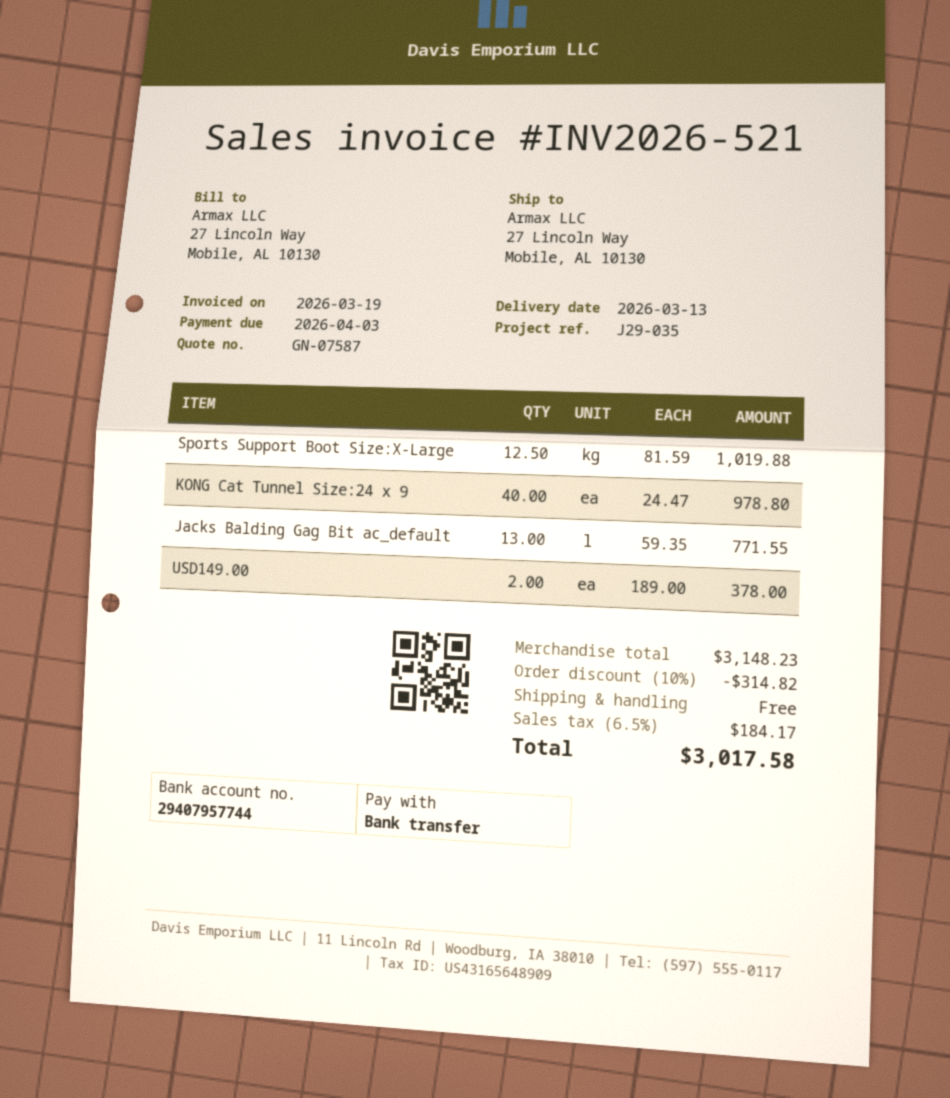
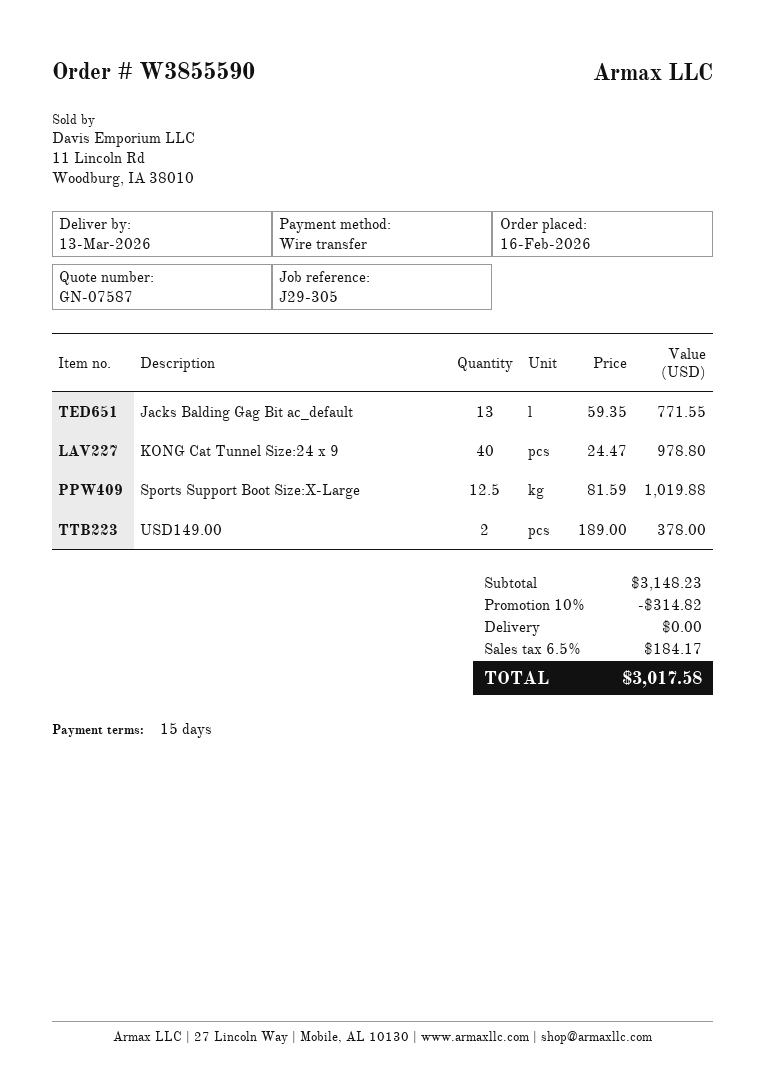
reference: J29-035 -> J29-305

